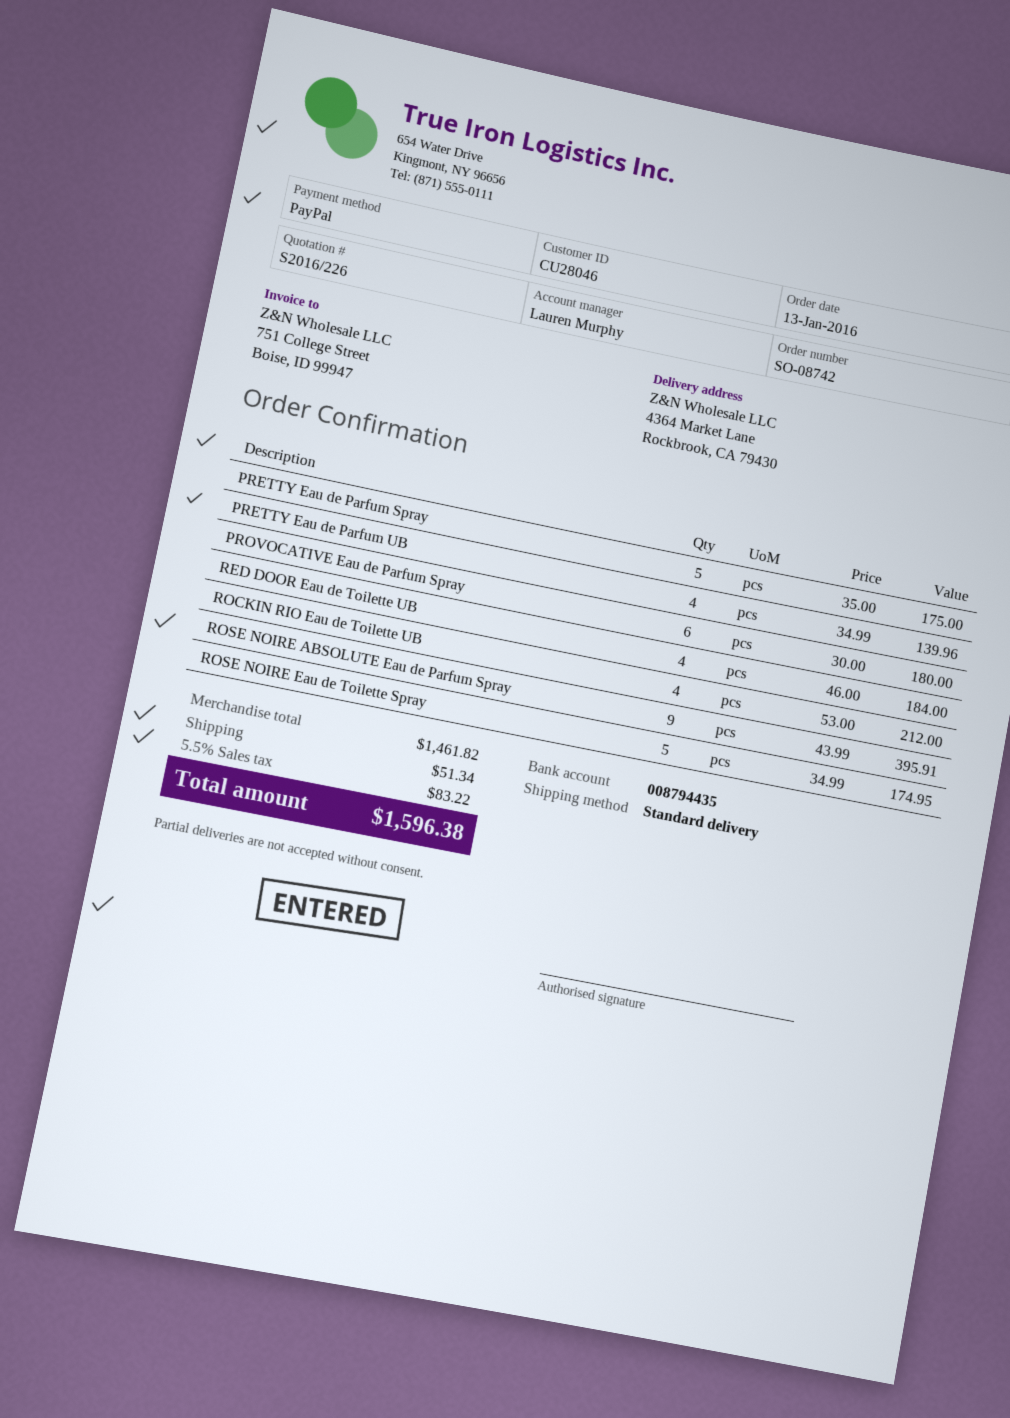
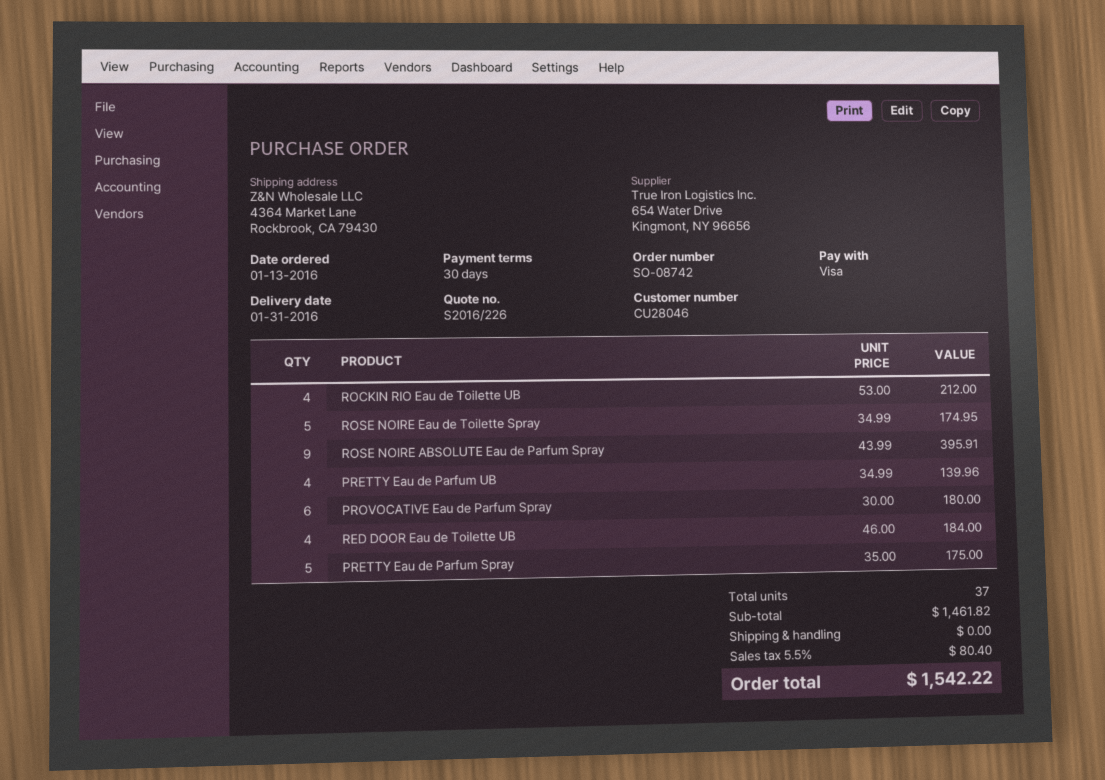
payment method: PayPal -> Visa
shipping: 51.34 -> 0.00
tax: 5.5% = 83.22 -> 5.5% = 80.40
total: 1596.38 -> 1542.22

